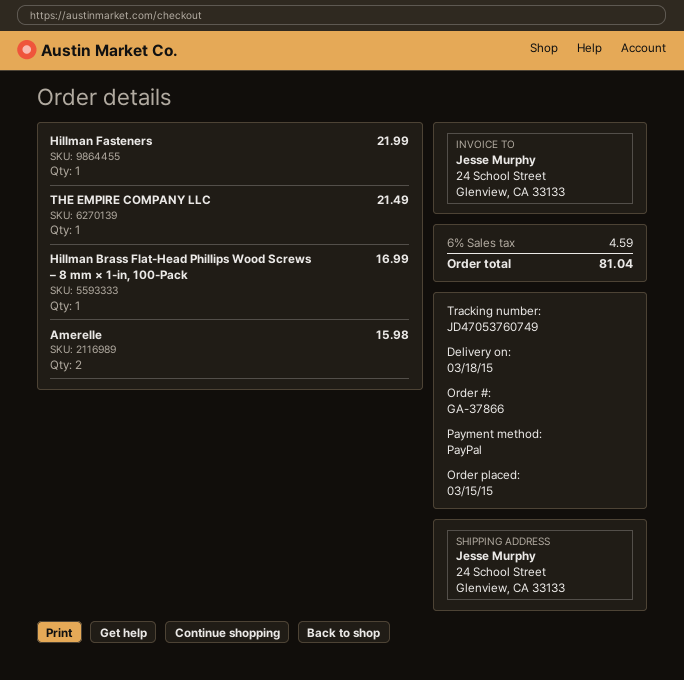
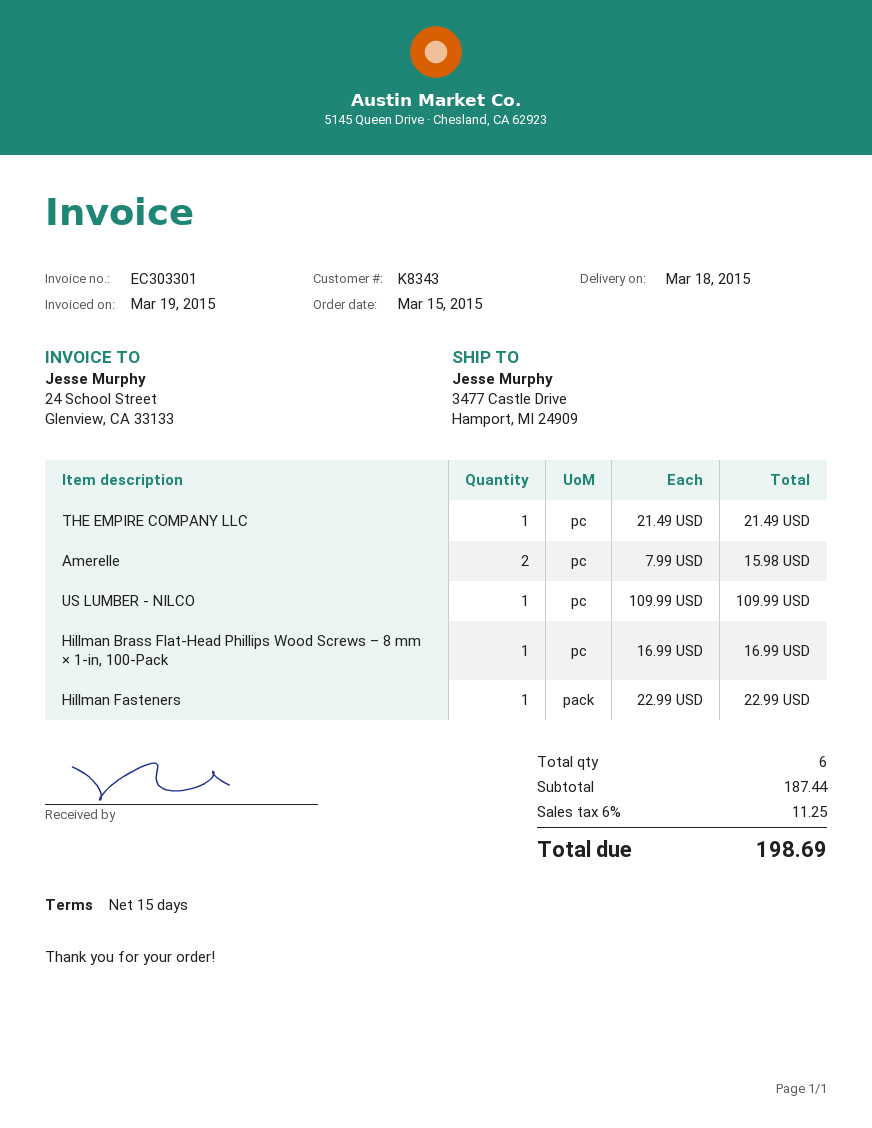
ship to: 24 School Street, Glenview, CA 33133 -> 3477 Castle Drive, Hamport, MI 24909
Hillman Fasteners: 1 for 21.99 -> 1 for 22.99
US LUMBER - NILCO: none -> 1 for 109.99
tax: 6% = 4.59 -> 6% = 11.25
total: 81.04 -> 198.69

